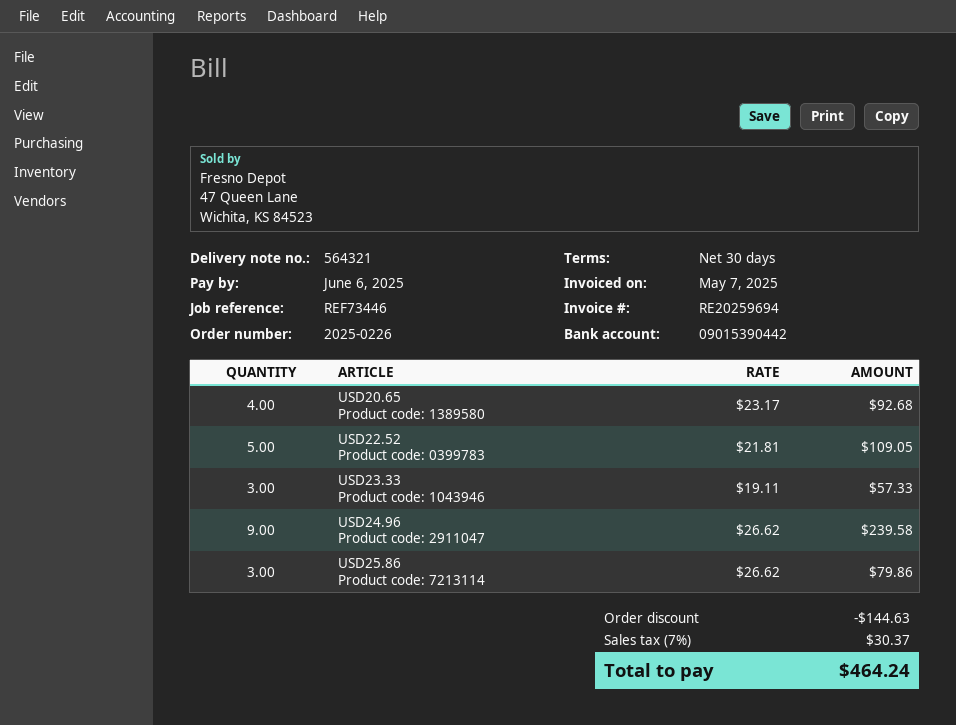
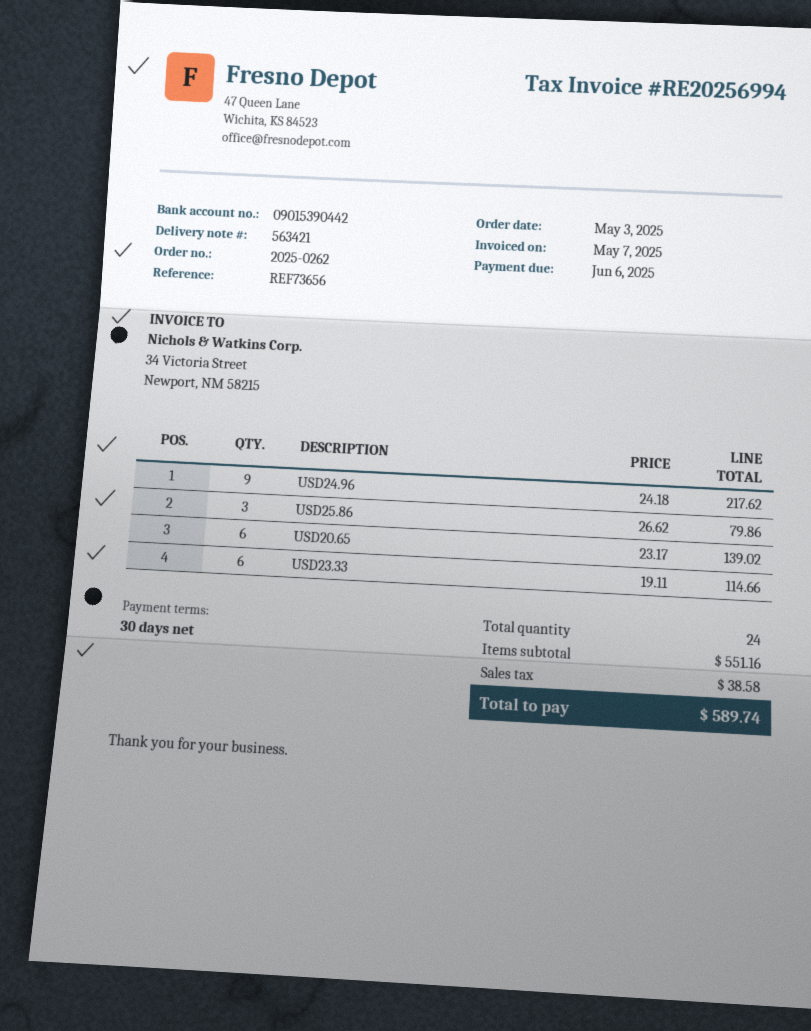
order number: 2025-0226 -> 2025-0262
delivery note number: 564321 -> 563421
invoice number: RE20259694 -> RE20256994
reference: REF73446 -> REF73656
USD20.65: 4 x 23.17 = 92.68 -> 6 x 23.17 = 139.02
USD22.52: 5 x 21.81 = 109.05 -> none
USD23.33: 3 x 19.11 = 57.33 -> 6 x 19.11 = 114.66
USD24.96: 9 x 26.62 = 239.58 -> 9 x 24.18 = 217.62
discount: 144.63 -> none
tax: 30.37 -> 38.58
total: 464.24 -> 589.74

